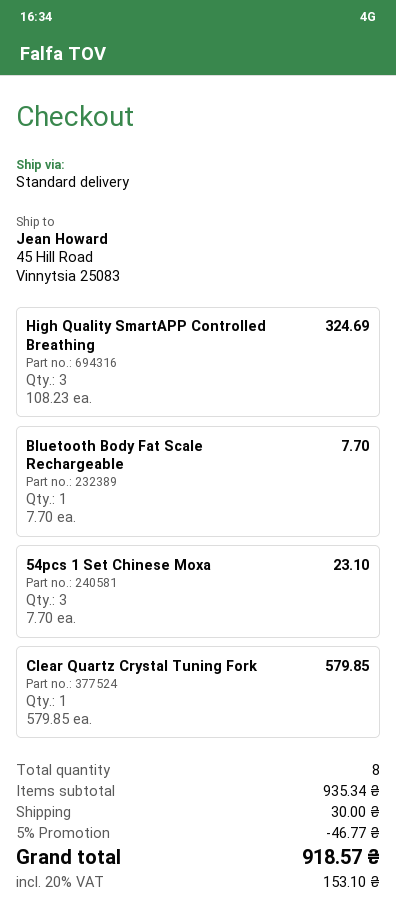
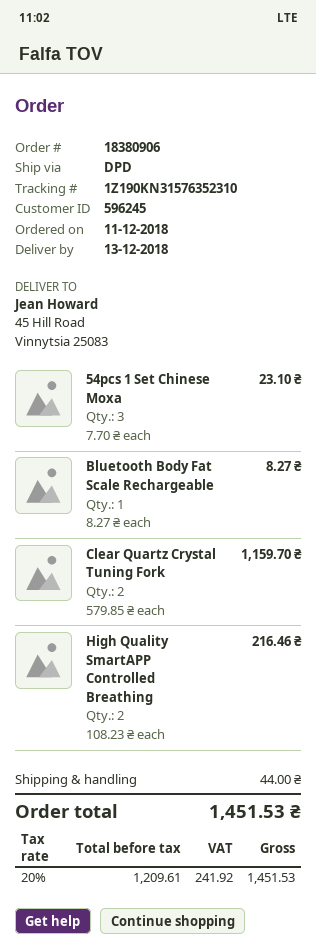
shipping method: standard -> DPD
High Quality SmartAPP Controlled Breathing: 3 x 108.23 = 324.69 -> 2 x 108.23 = 216.46
Bluetooth Body Fat Scale Rechargeable: 1 x 7.70 = 7.70 -> 1 x 8.27 = 8.27
Clear Quartz Crystal Tuning Fork: 1 x 579.85 = 579.85 -> 2 x 579.85 = 1159.70
discount: 5% = 46.77 -> none
shipping: 30.00 -> 44.00
tax: 20% = 153.10 -> 20% = 241.92
total: 918.57 -> 1451.53

